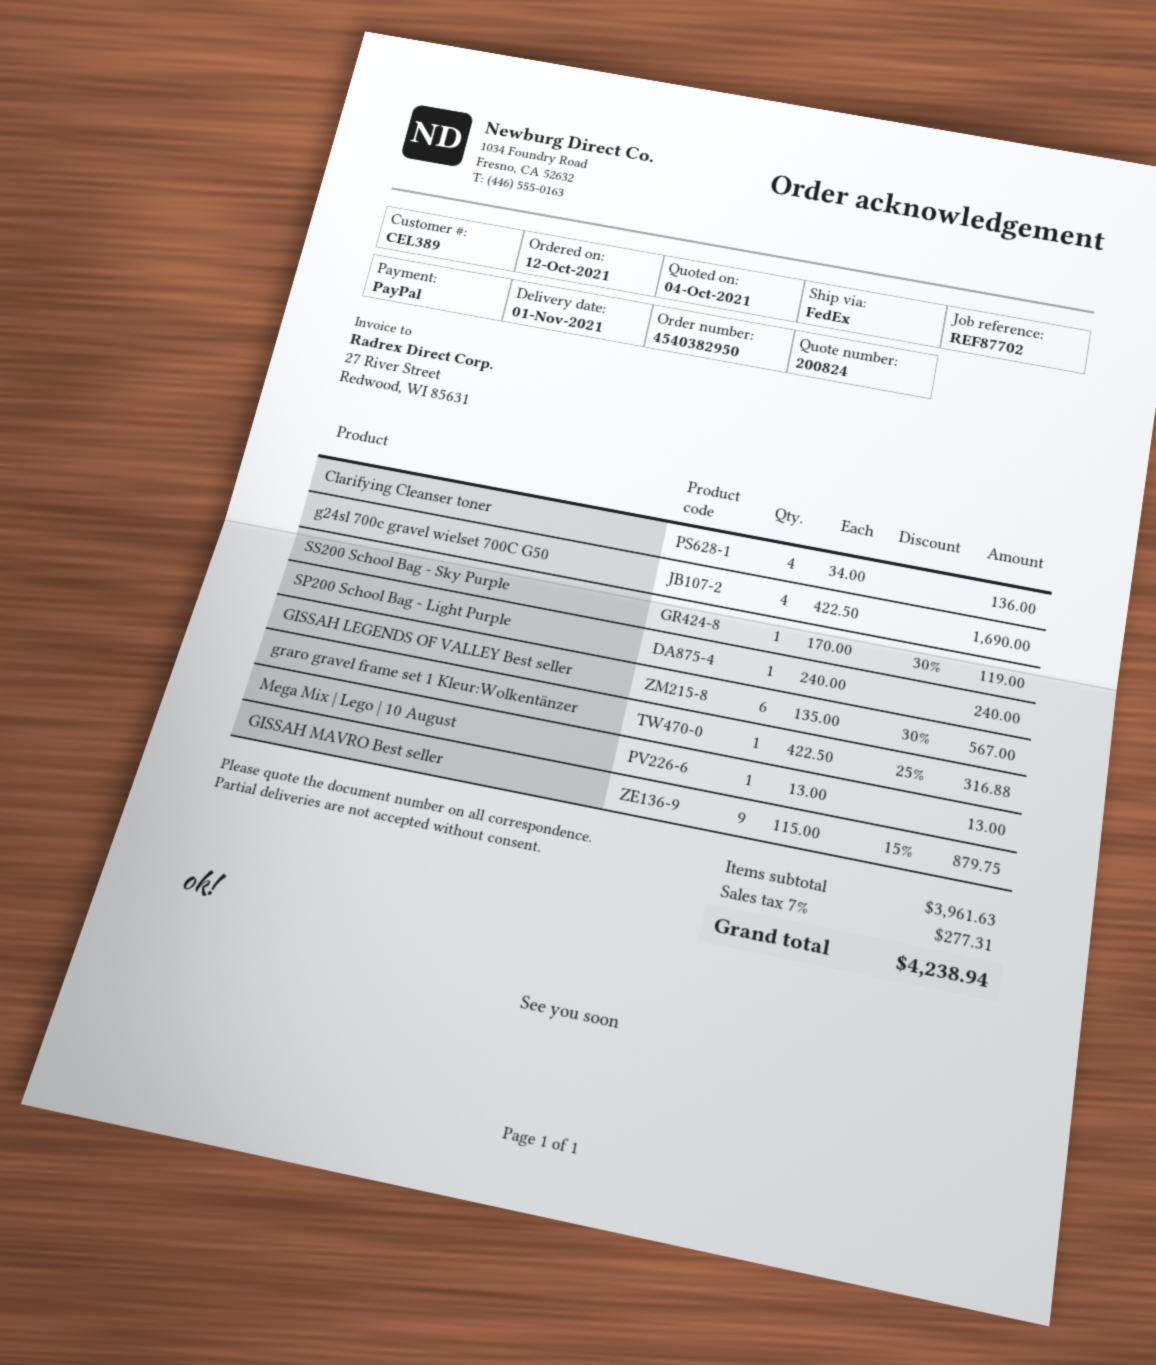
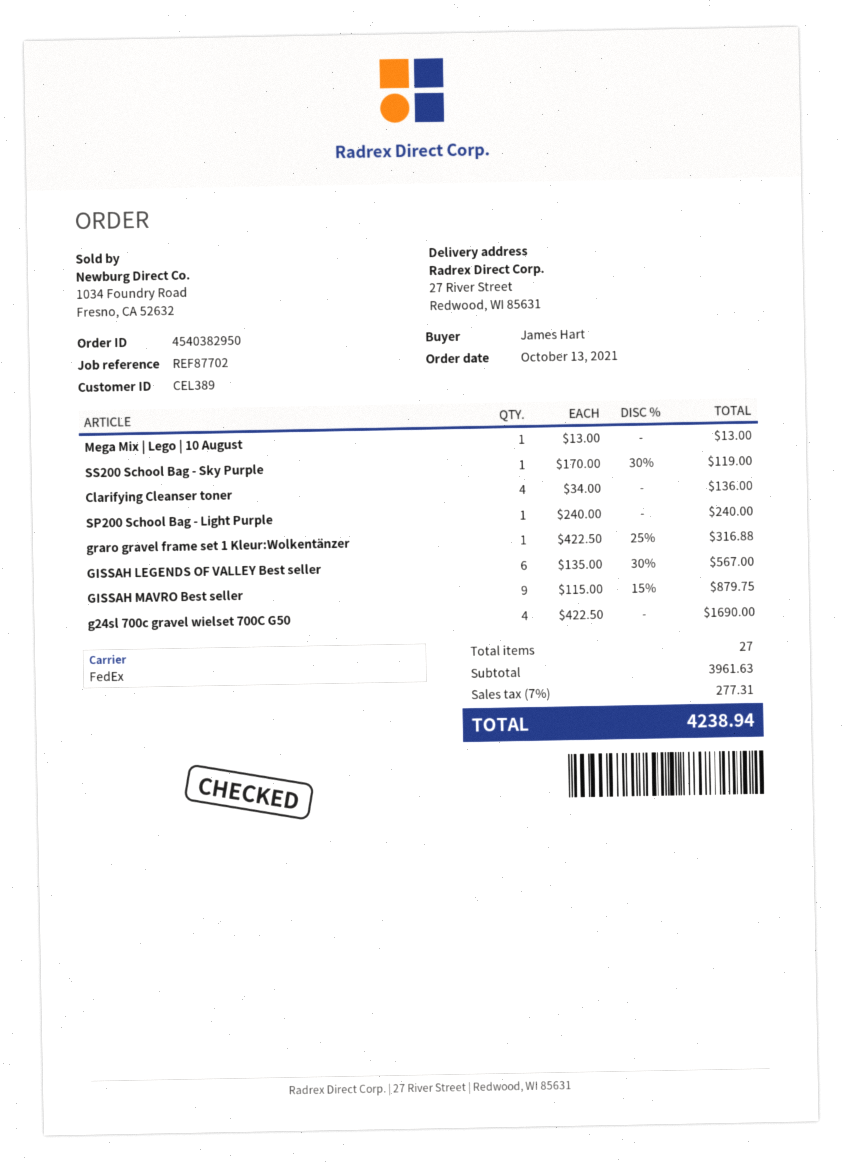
order date: 2021-10-12 -> 2021-10-13

